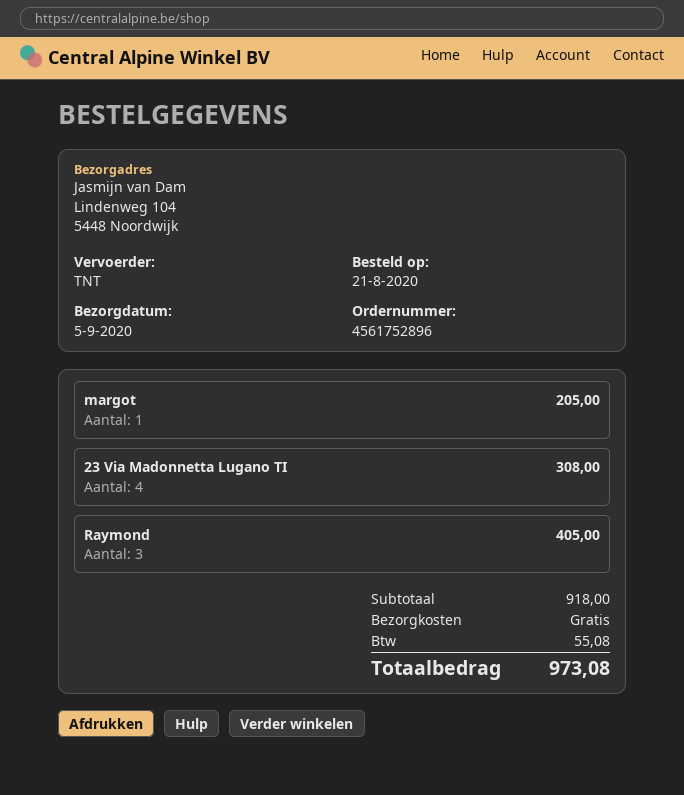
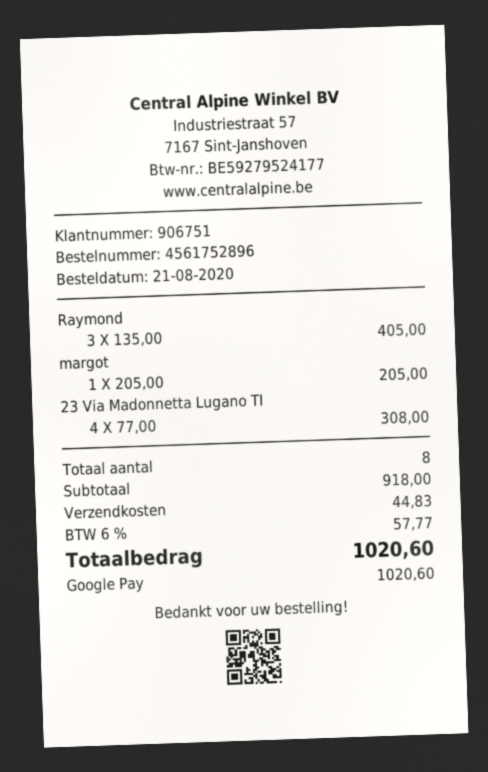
shipping: 0.00 -> 44.83
tax: 55.08 -> 57.77
total: 973.08 -> 1020.60

